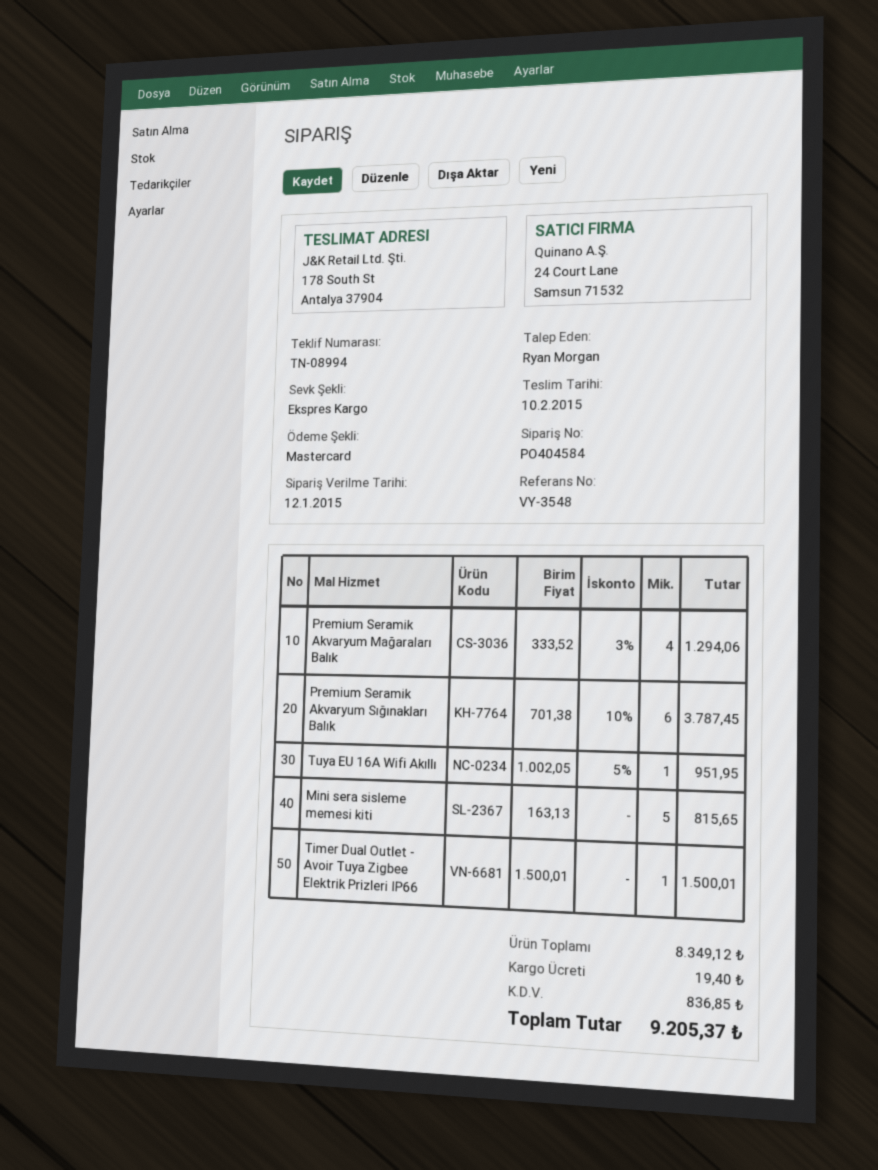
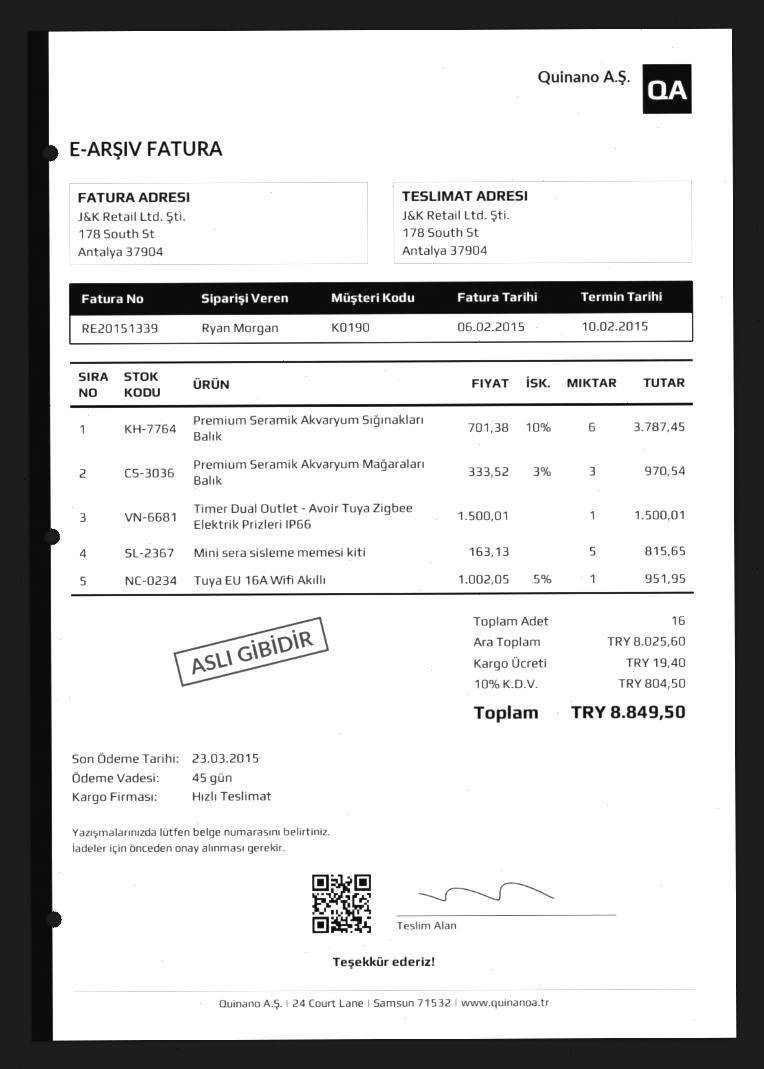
Premium Seramik Akvaryum Mağaraları Balık: 4 x 333.52 - 3% = 1294.06 -> 3 x 333.52 - 3% = 970.54
subtotal: 8349.12 -> 8025.60
tax: 836.85 -> 804.50
total: 9205.37 -> 8849.50

